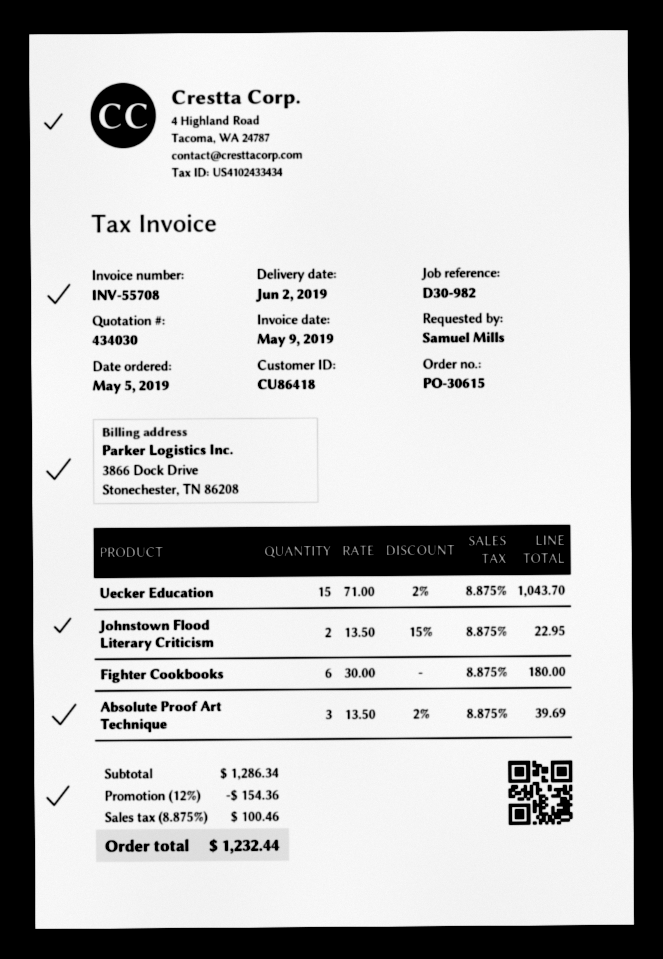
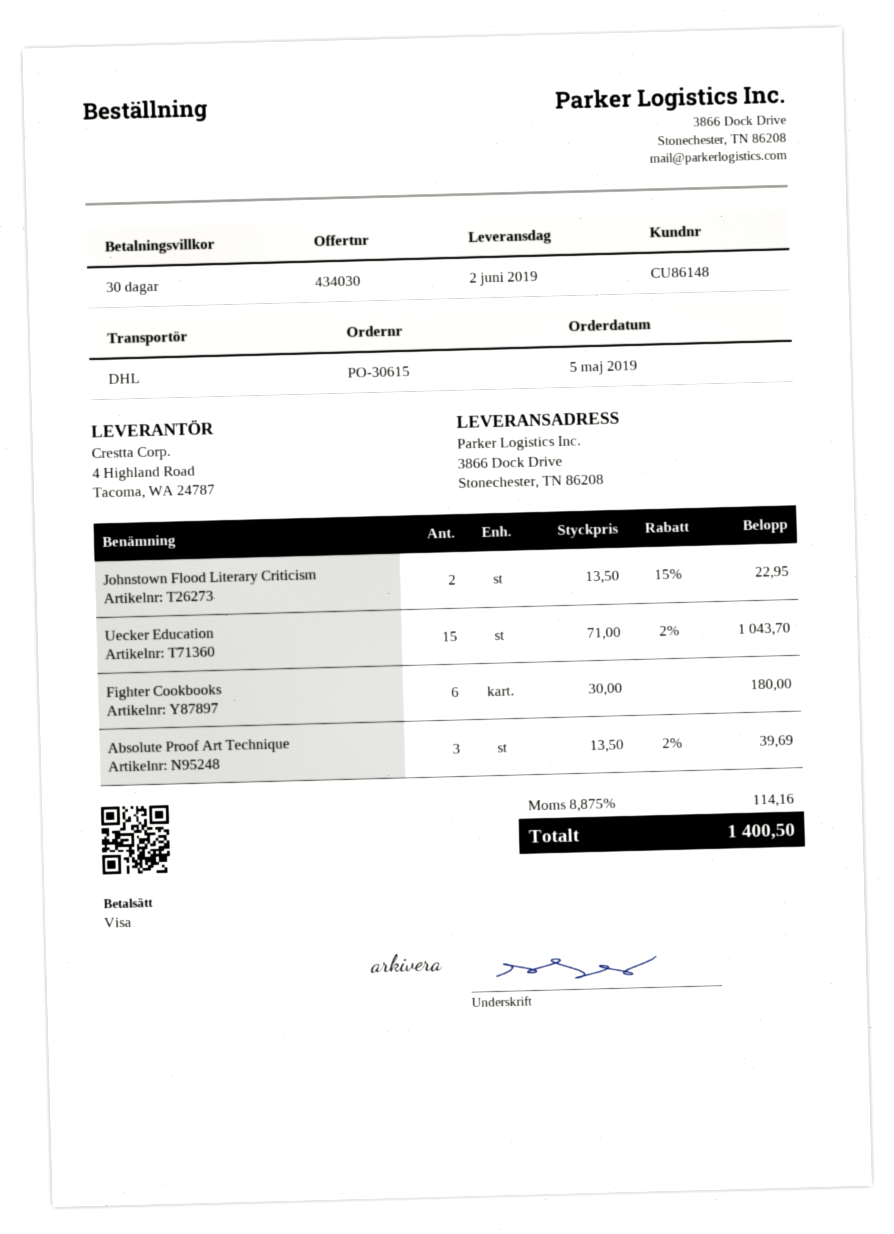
customer number: CU86418 -> CU86148
discount: 12% = 154.36 -> none
tax: 8.875% = 100.46 -> 8.875% = 114.16
total: 1232.44 -> 1400.50

